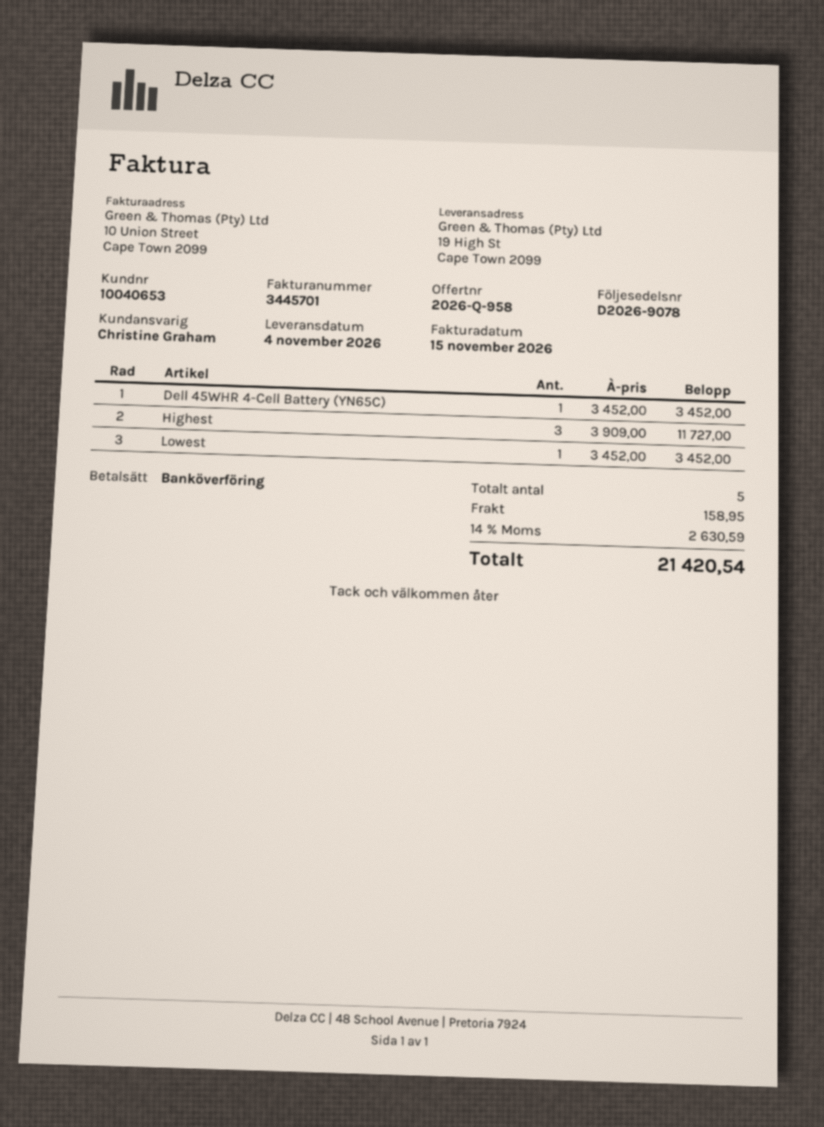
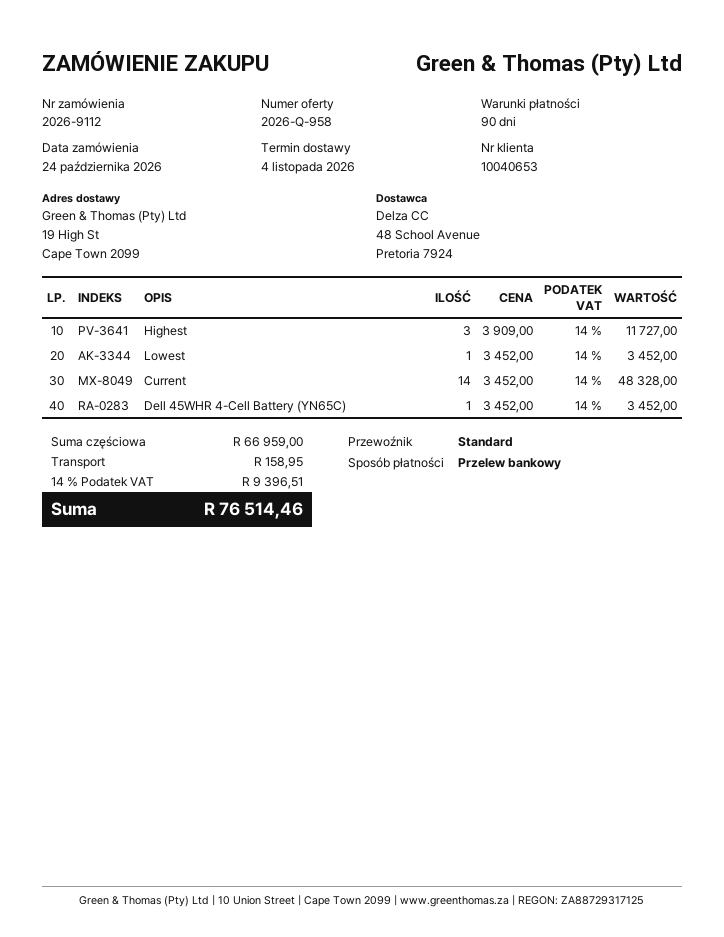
Current: none -> 14 x 3452.00 = 48328.00
tax: 14% = 2630.59 -> 14% = 9396.51
total: 21420.54 -> 76514.46

